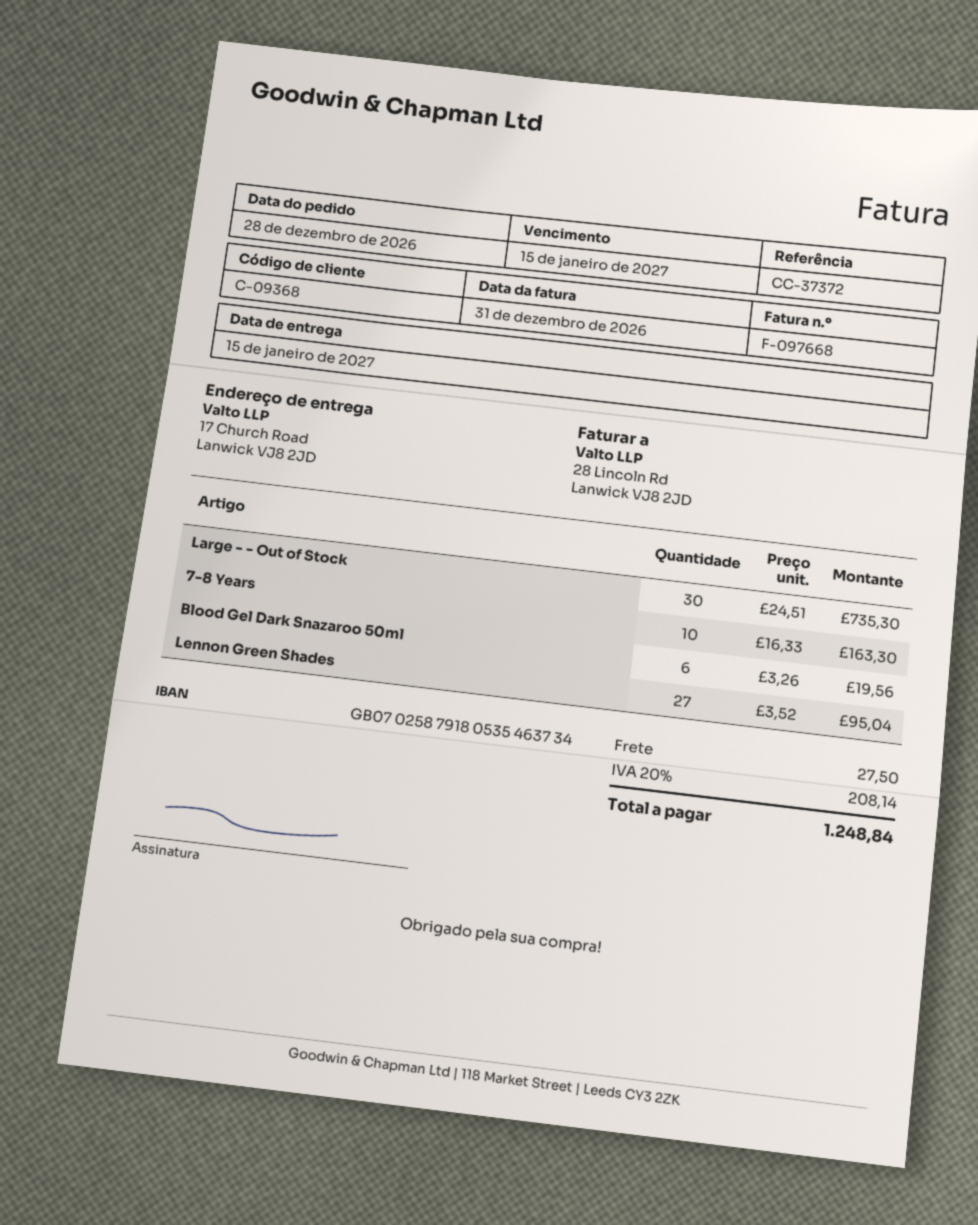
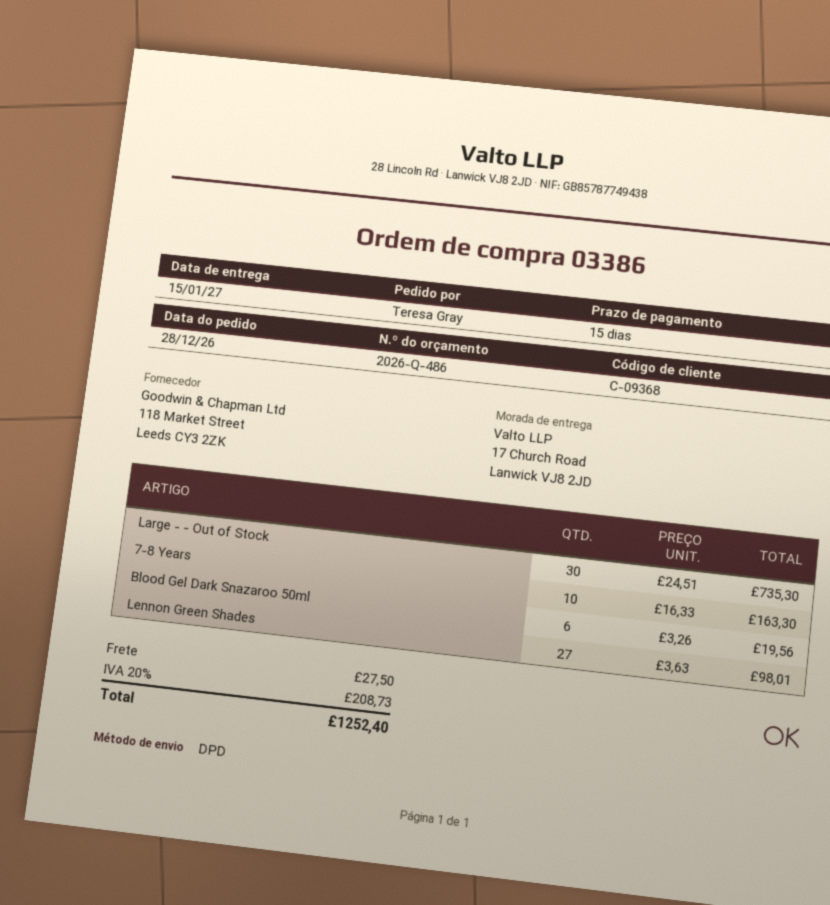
Lennon Green Shades: 27 x 3.52 = 95.04 -> 27 x 3.63 = 98.01
tax: 20% = 208.14 -> 20% = 208.73
total: 1248.84 -> 1252.40

